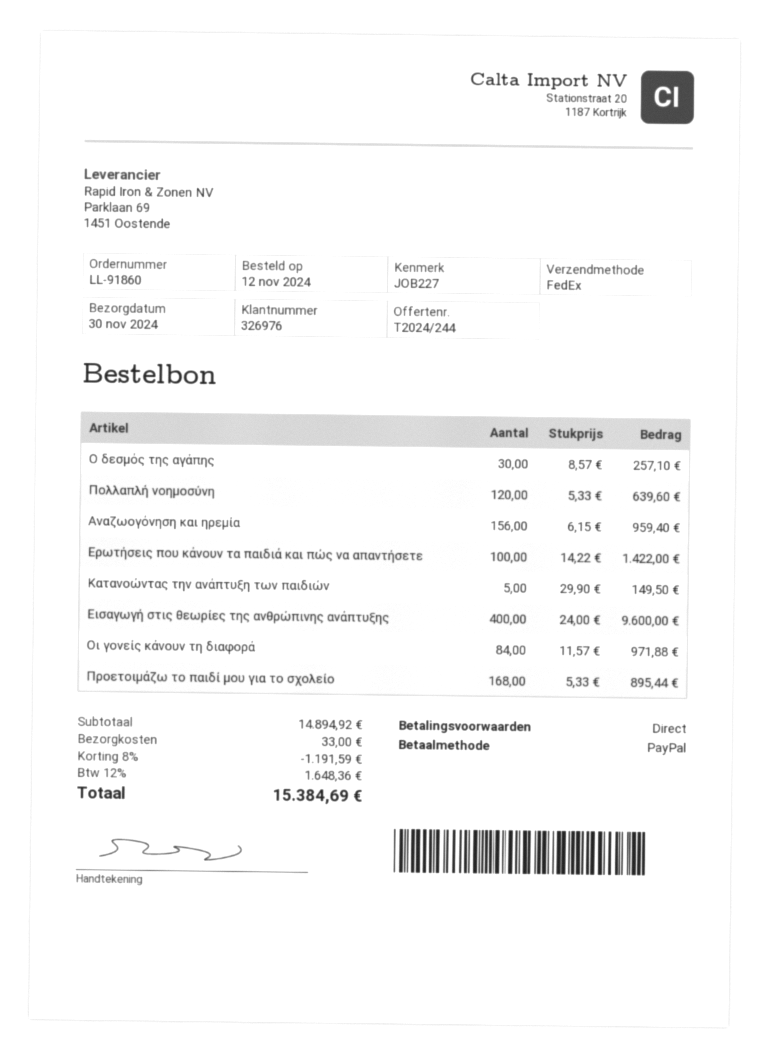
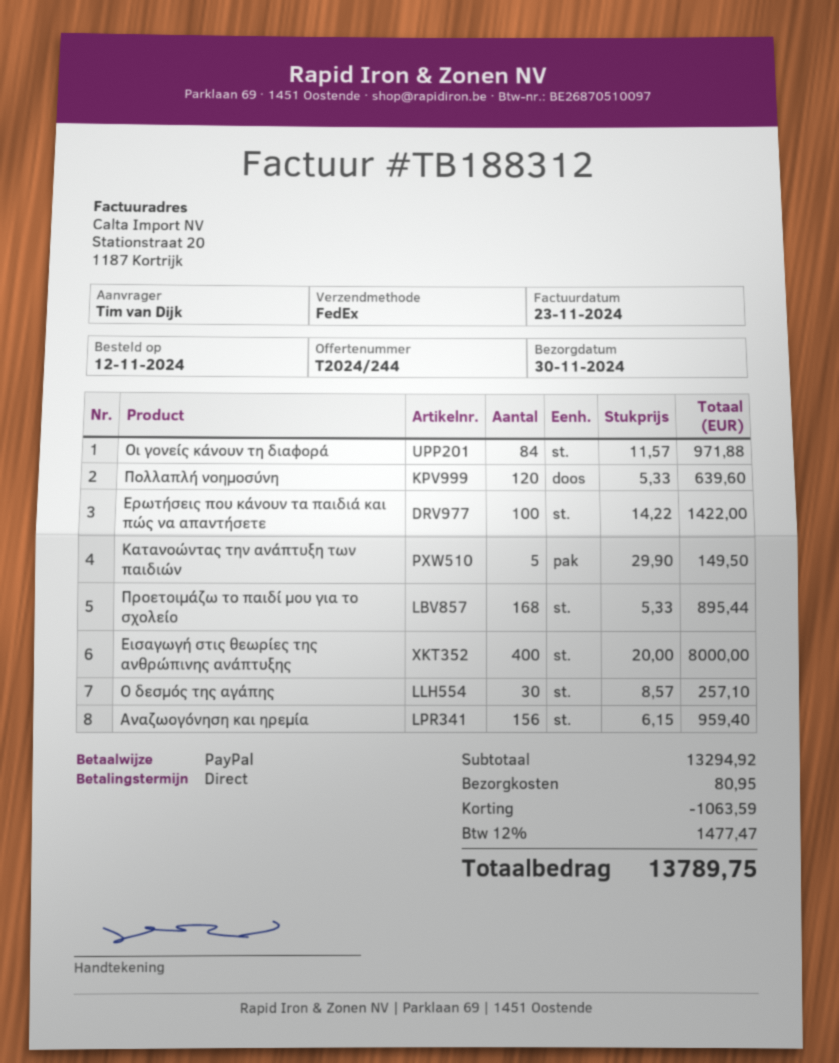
Εισαγωγή στις θεωρίες της ανθρώπινης ανάπτυξης: 400 x 24.00 = 9600.00 -> 400 x 20.00 = 8000.00
subtotal: 14894.92 -> 13294.92
discount: 1191.59 -> 1063.59
shipping: 33.00 -> 80.95
tax: 12% = 1648.36 -> 12% = 1477.47
total: 15384.69 -> 13789.75

